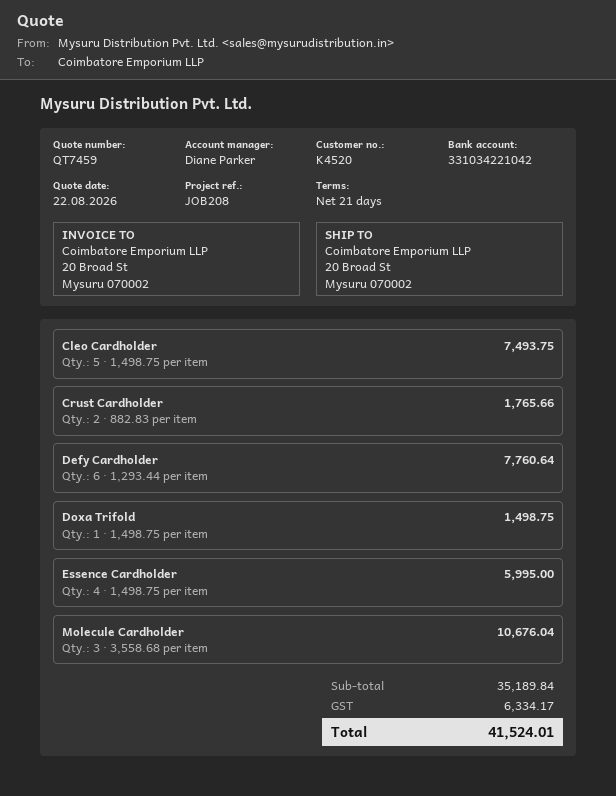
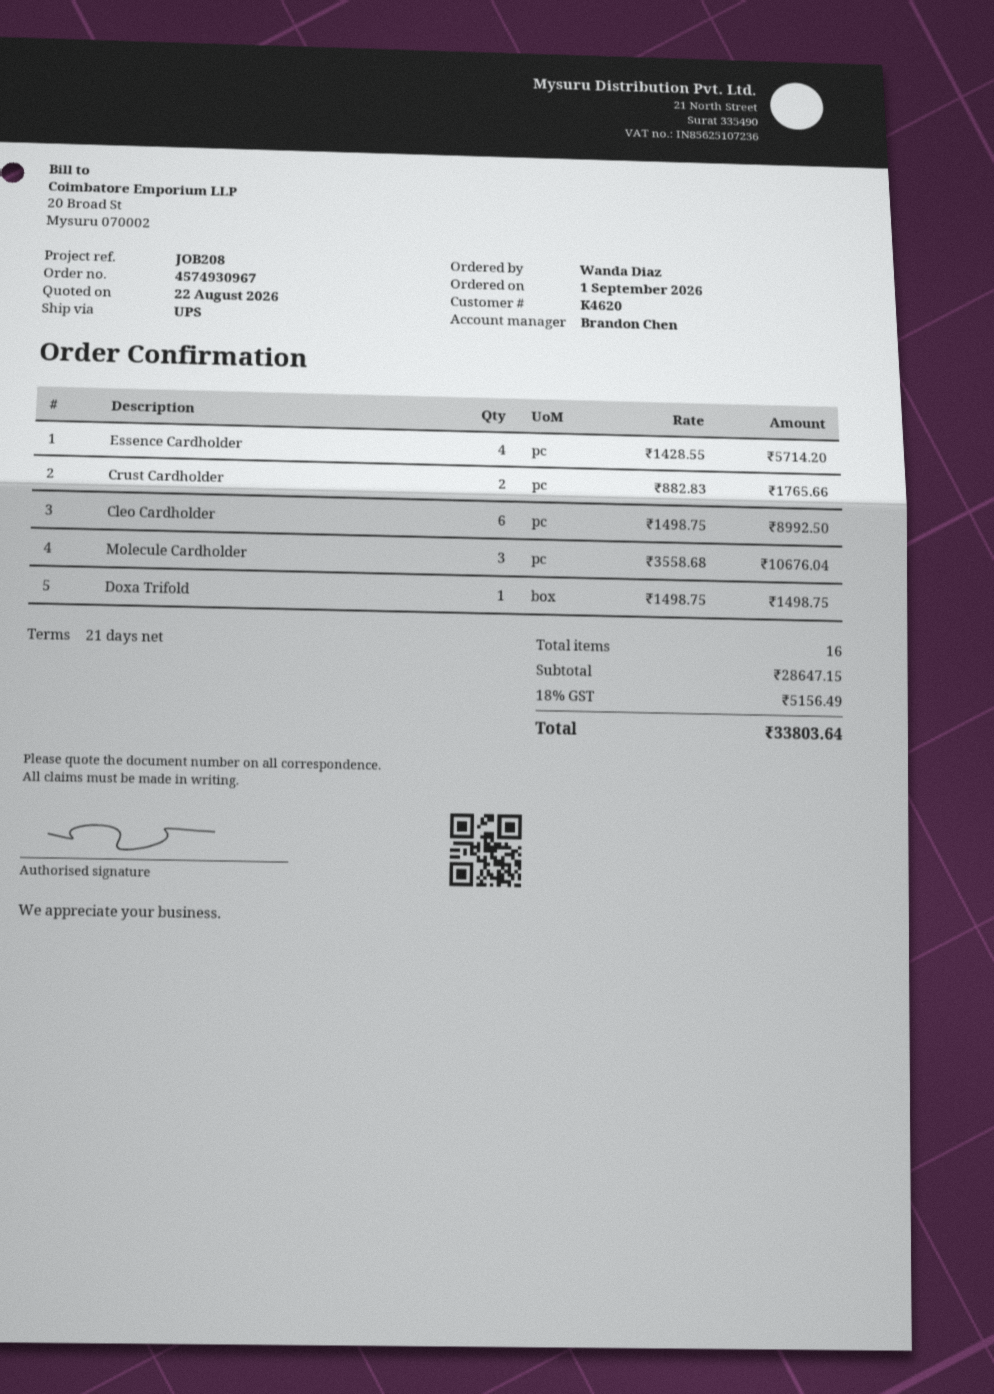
customer number: K4520 -> K4620
sales rep: Diane Parker -> Brandon Chen
Cleo Cardholder: 5 x 1498.75 = 7493.75 -> 6 x 1498.75 = 8992.50
Defy Cardholder: 6 x 1293.44 = 7760.64 -> none
Essence Cardholder: 4 x 1498.75 = 5995.00 -> 4 x 1428.55 = 5714.20
subtotal: 35189.84 -> 28647.15
tax: 6334.17 -> 5156.49
total: 41524.01 -> 33803.64

